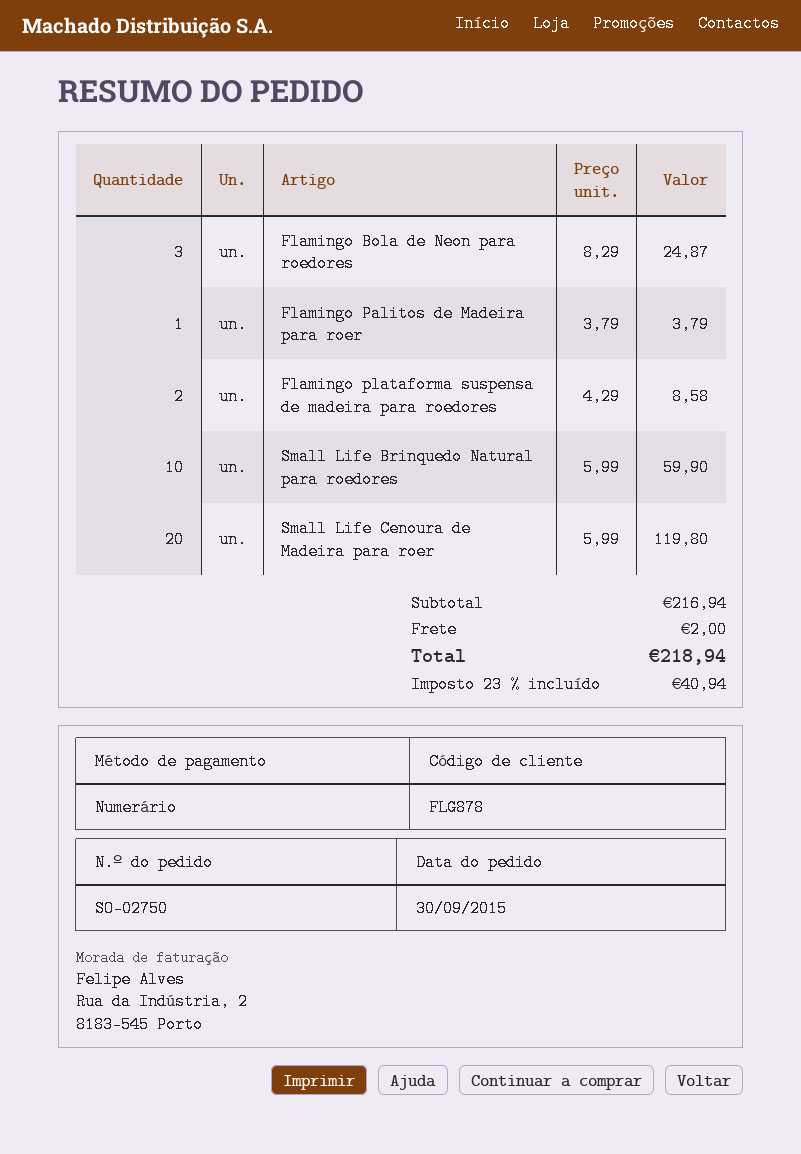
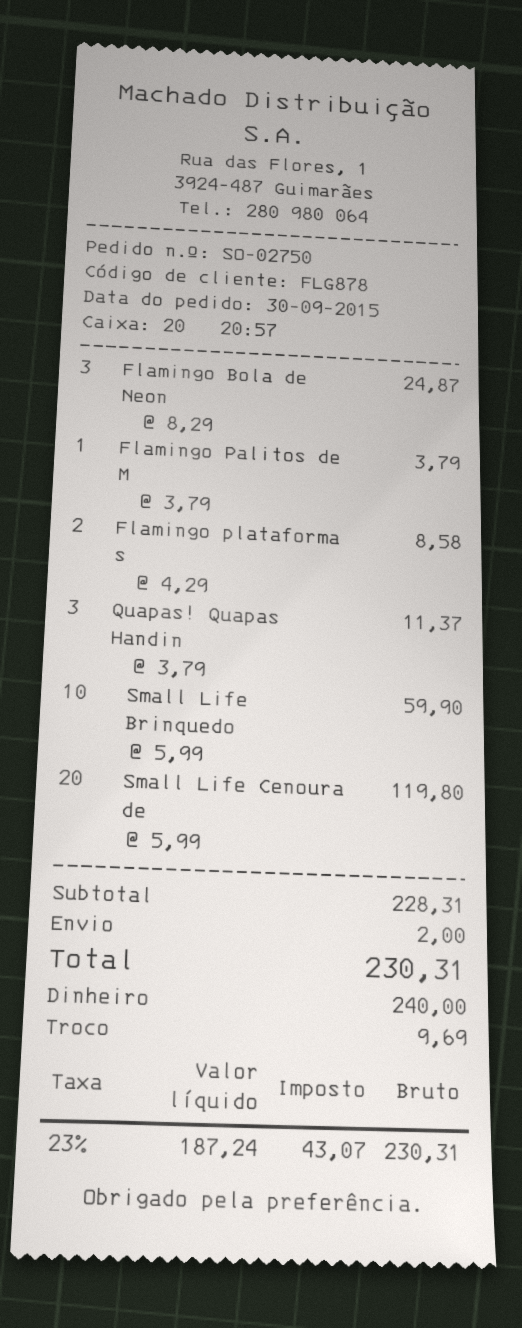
Quapas! Quapas Handin: none -> 3 x 3.79 = 11.37
subtotal: 216.94 -> 228.31
tax: 23% = 40.94 -> 23% = 43.07
total: 218.94 -> 230.31

